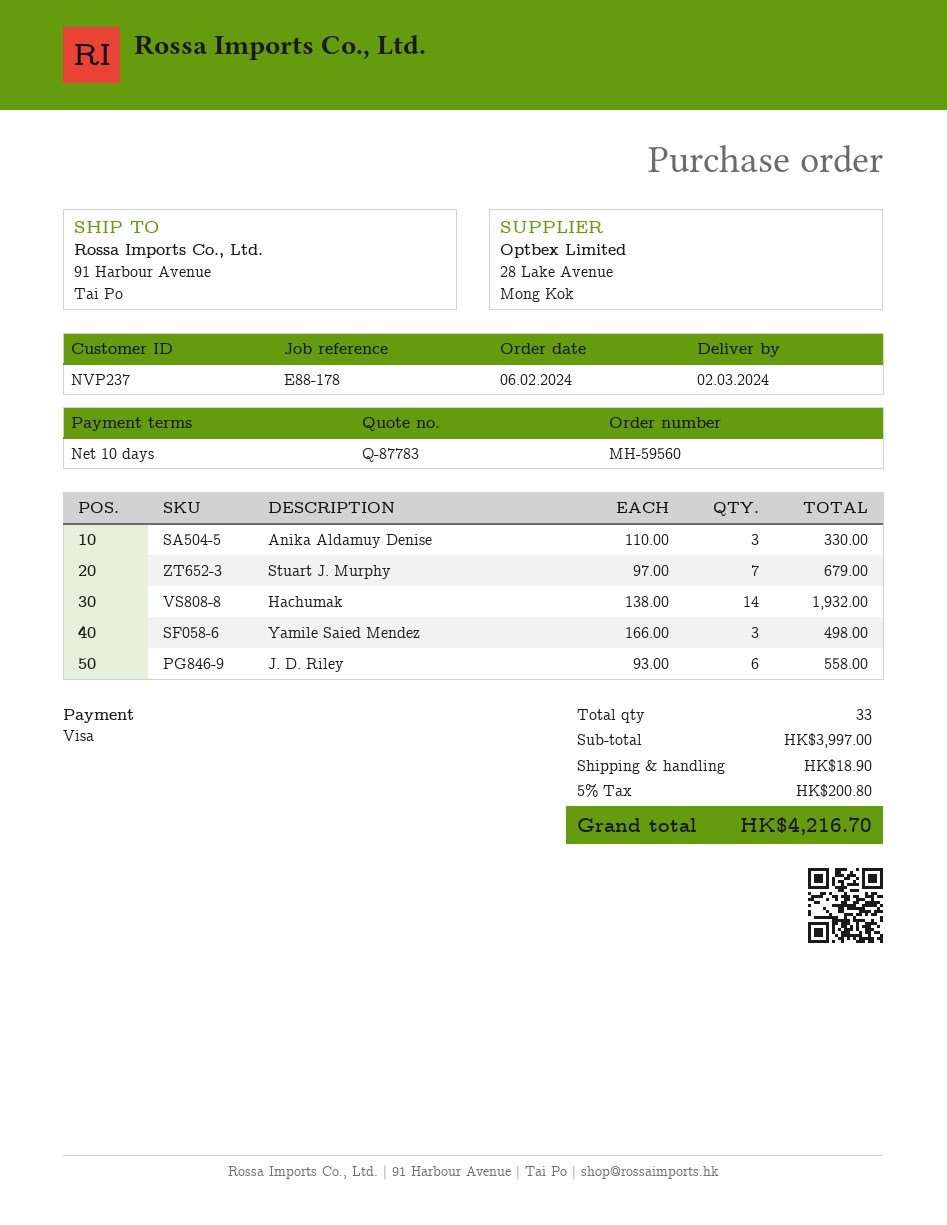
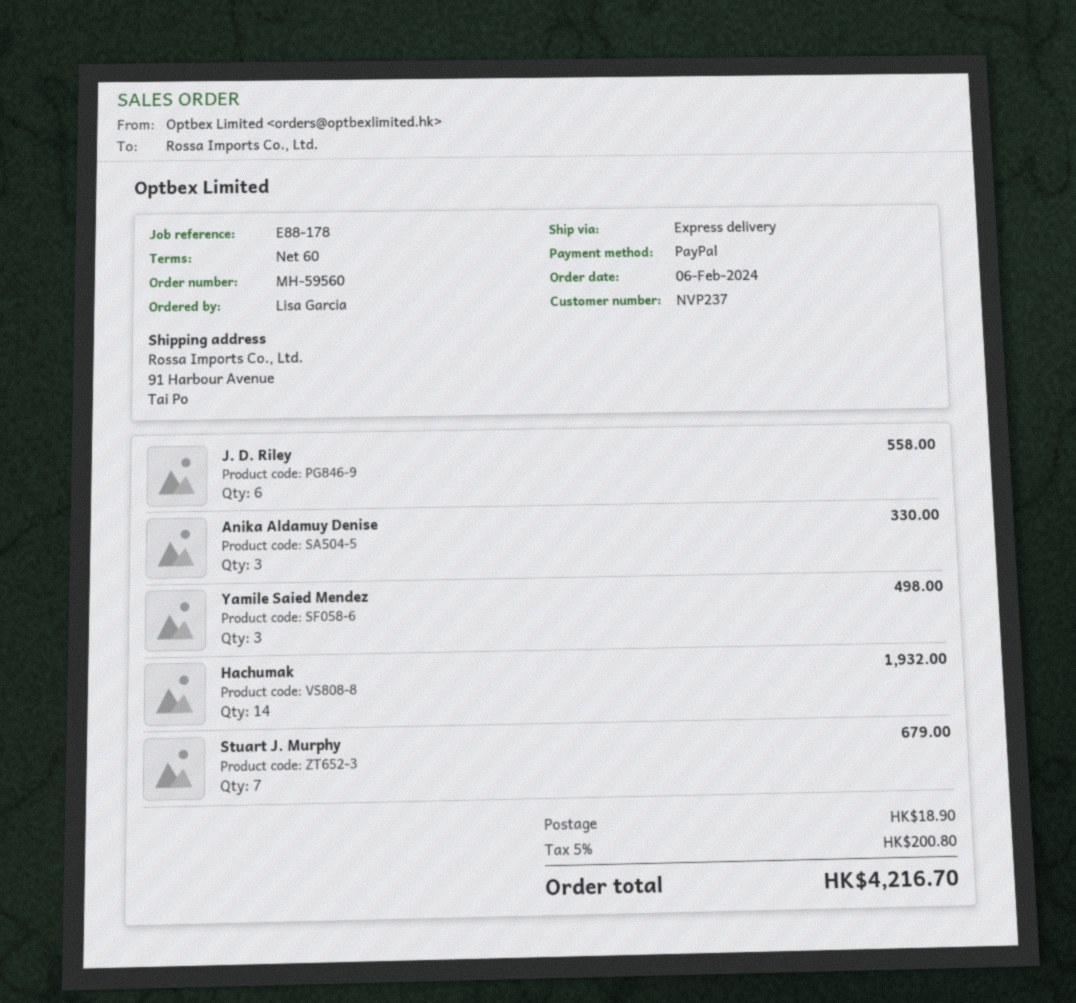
payment terms: 10 days -> 60 days
payment method: Visa -> PayPal

